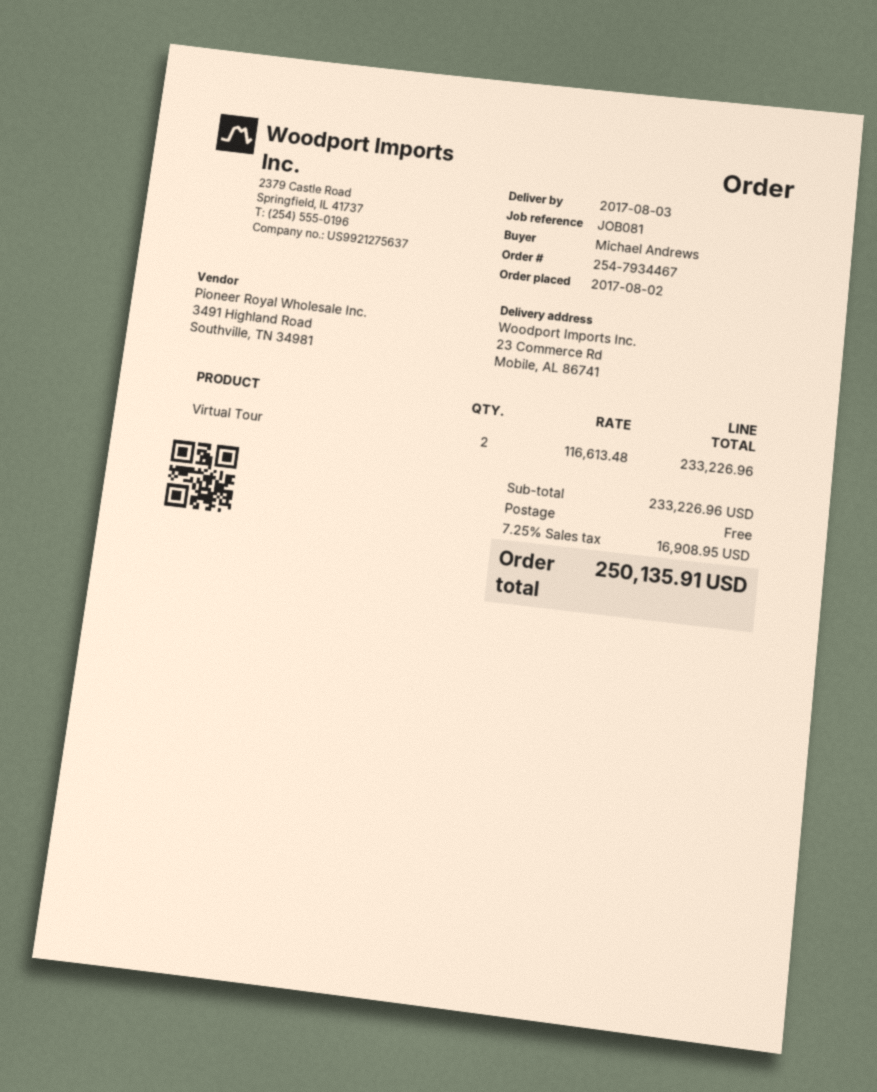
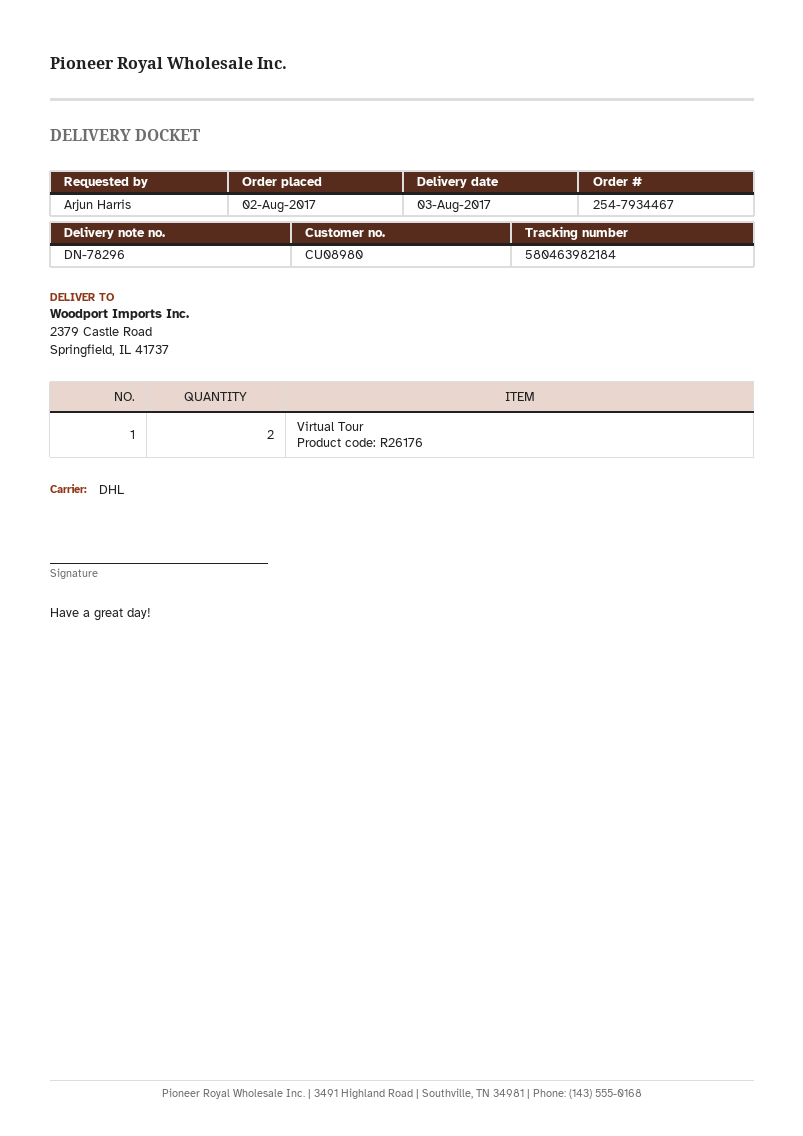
ordered by: Michael Andrews -> Arjun Harris
ship to: 23 Commerce Rd, Mobile, AL 86741 -> 2379 Castle Road, Springfield, IL 41737

